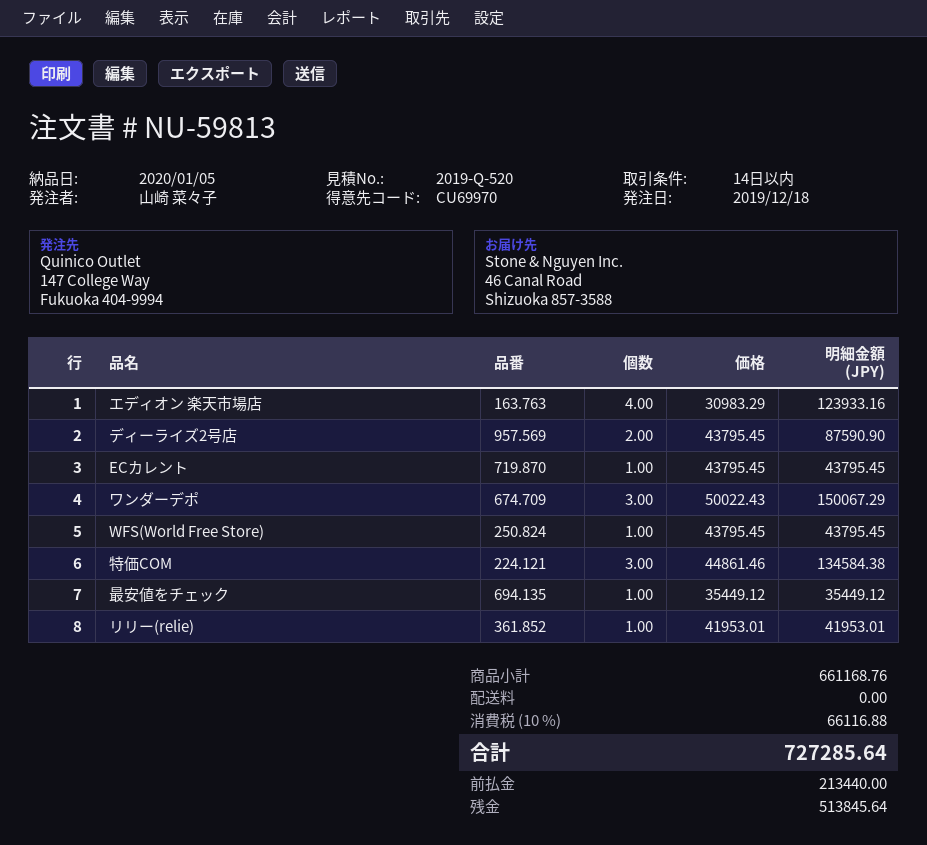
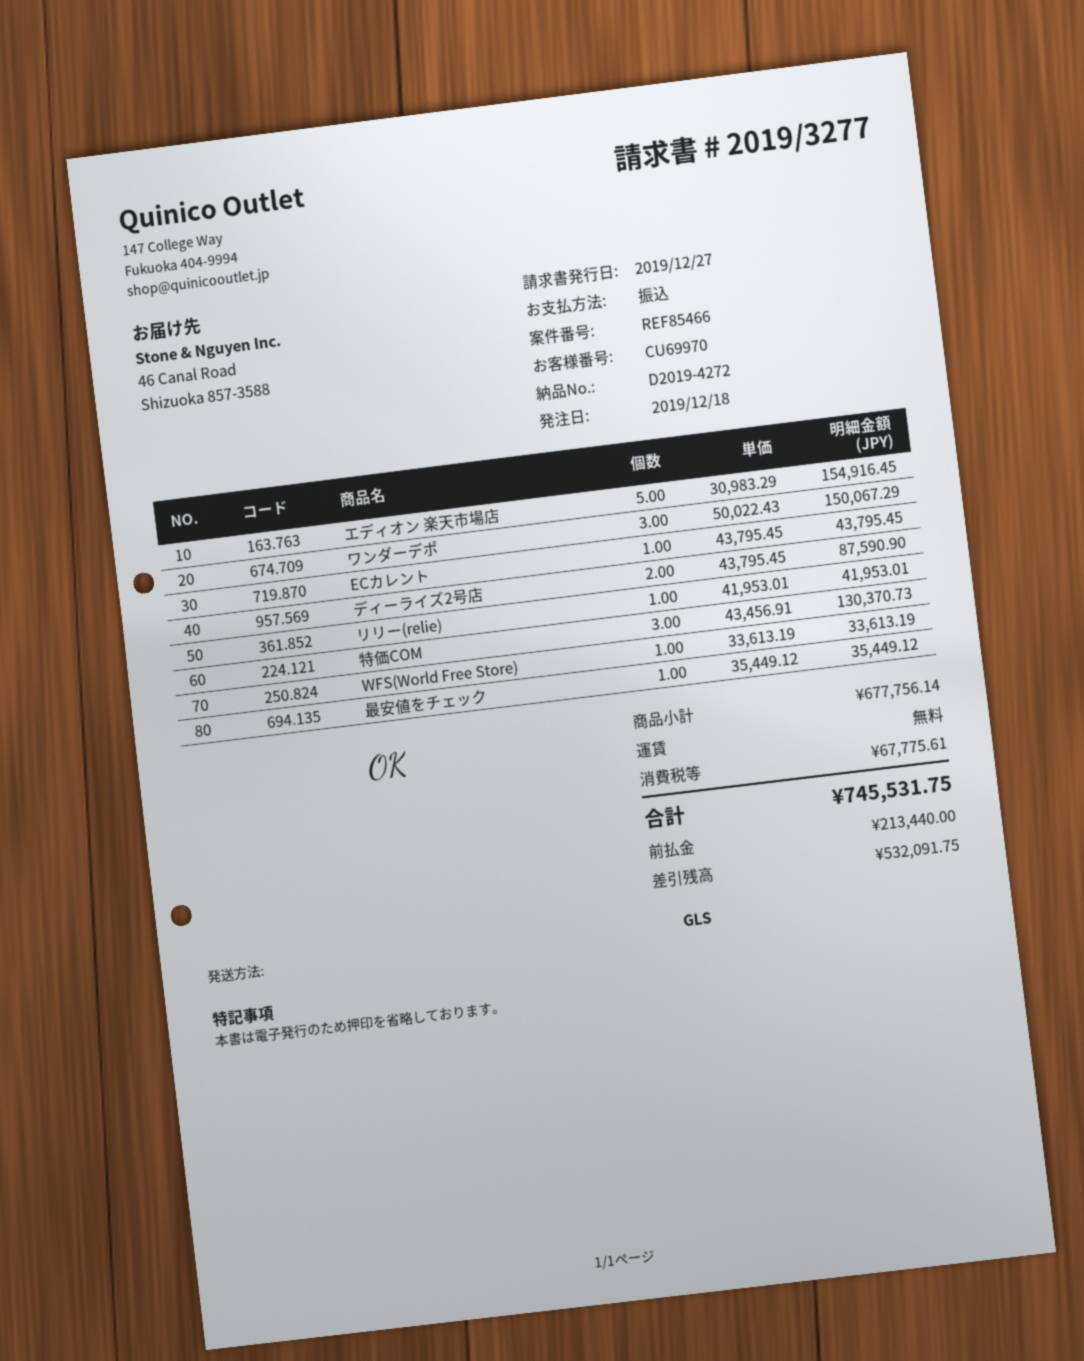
エディオン 楽天市場店: 4 x 30983.29 = 123933.16 -> 5 x 30983.29 = 154916.45
WFS(World Free Store): 1 x 43795.45 = 43795.45 -> 1 x 33613.19 = 33613.19
特価COM: 3 x 44861.46 = 134584.38 -> 3 x 43456.91 = 130370.73
subtotal: 661168.76 -> 677756.14
tax: 66116.88 -> 67775.61
total: 727285.64 -> 745531.75
balance: 513845.64 -> 532091.75

